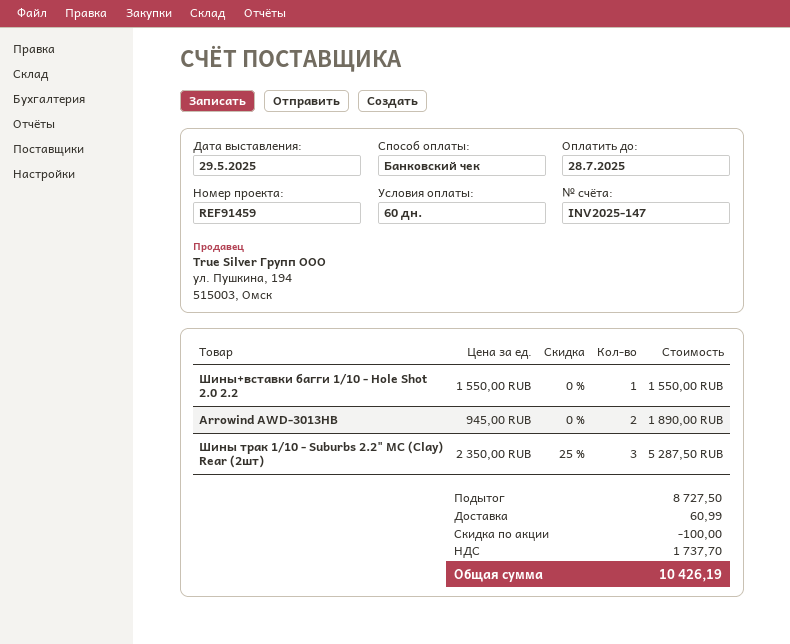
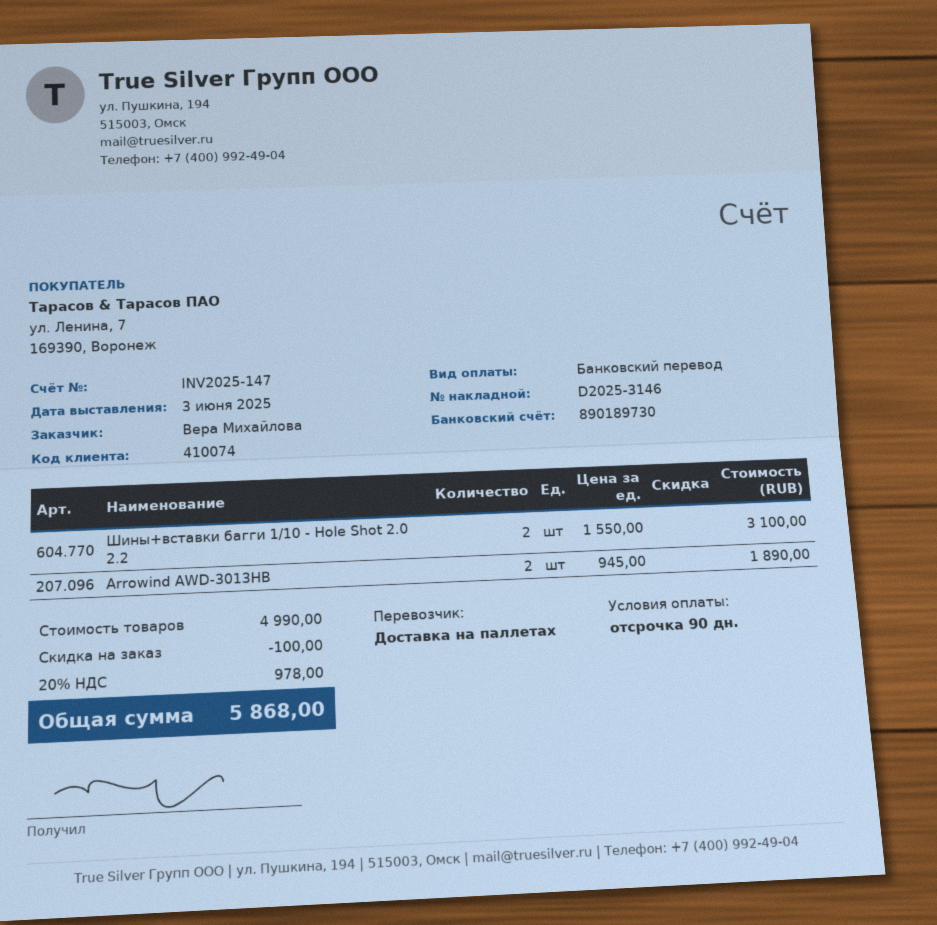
invoice date: 2025-05-29 -> 2025-06-03
payment terms: 60 days -> 90 days
payment method: cheque -> bank transfer
Шины+вставки багги 1/10 - Hole Shot 2.0 2.2: 1 x 1550.00 = 1550.00 -> 2 x 1550.00 = 3100.00
Шины трак 1/10 - Suburbs 2.2" MC (Clay) Rear (2шт): 3 x 2350.00 - 25% = 5287.50 -> none
subtotal: 8727.50 -> 4990.00
shipping: 60.99 -> none
tax: 1737.70 -> 978.00
total: 10426.19 -> 5868.00

